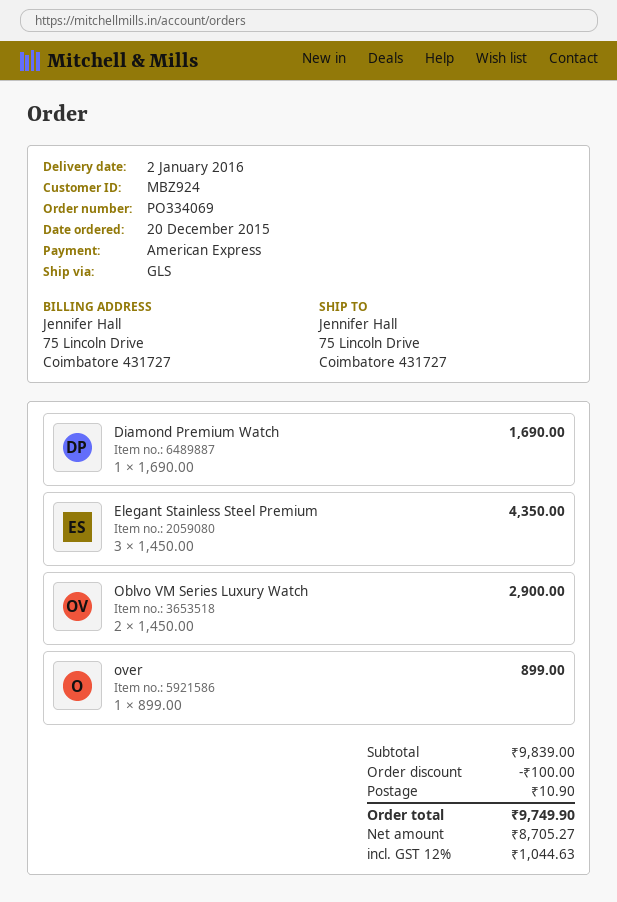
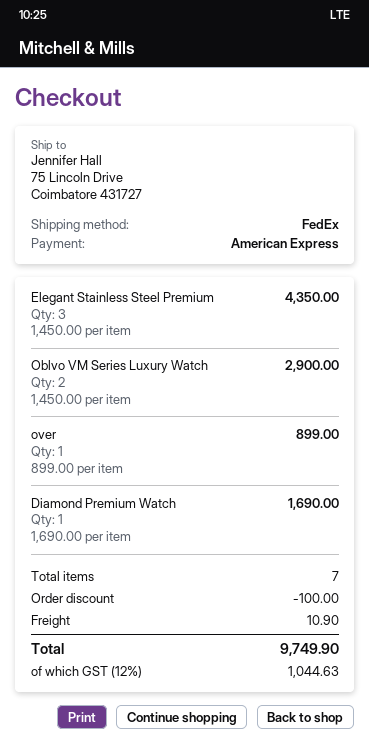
shipping method: GLS -> FedEx

